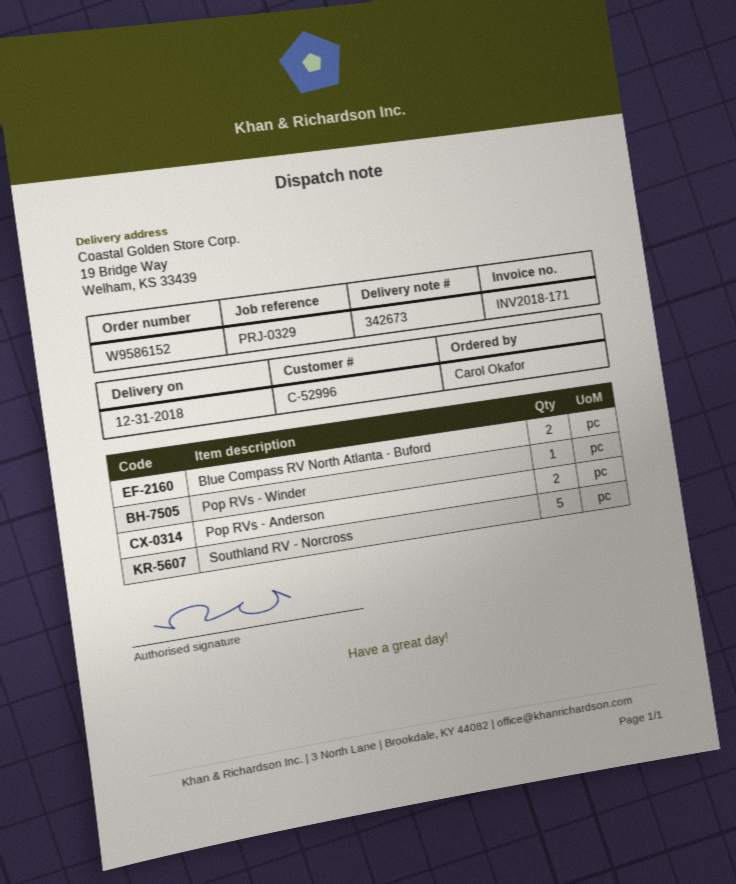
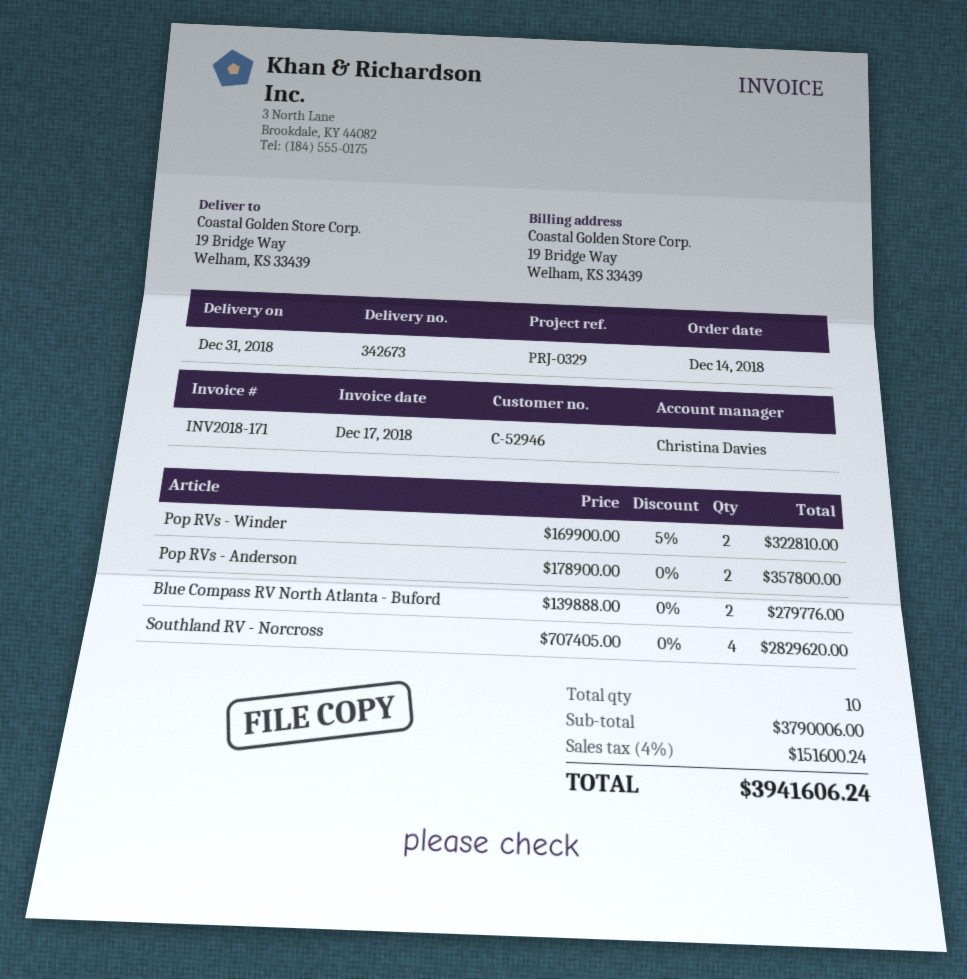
customer number: C-52996 -> C-52946
Pop RVs - Winder: 1 -> 2
Southland RV - Norcross: 5 -> 4

